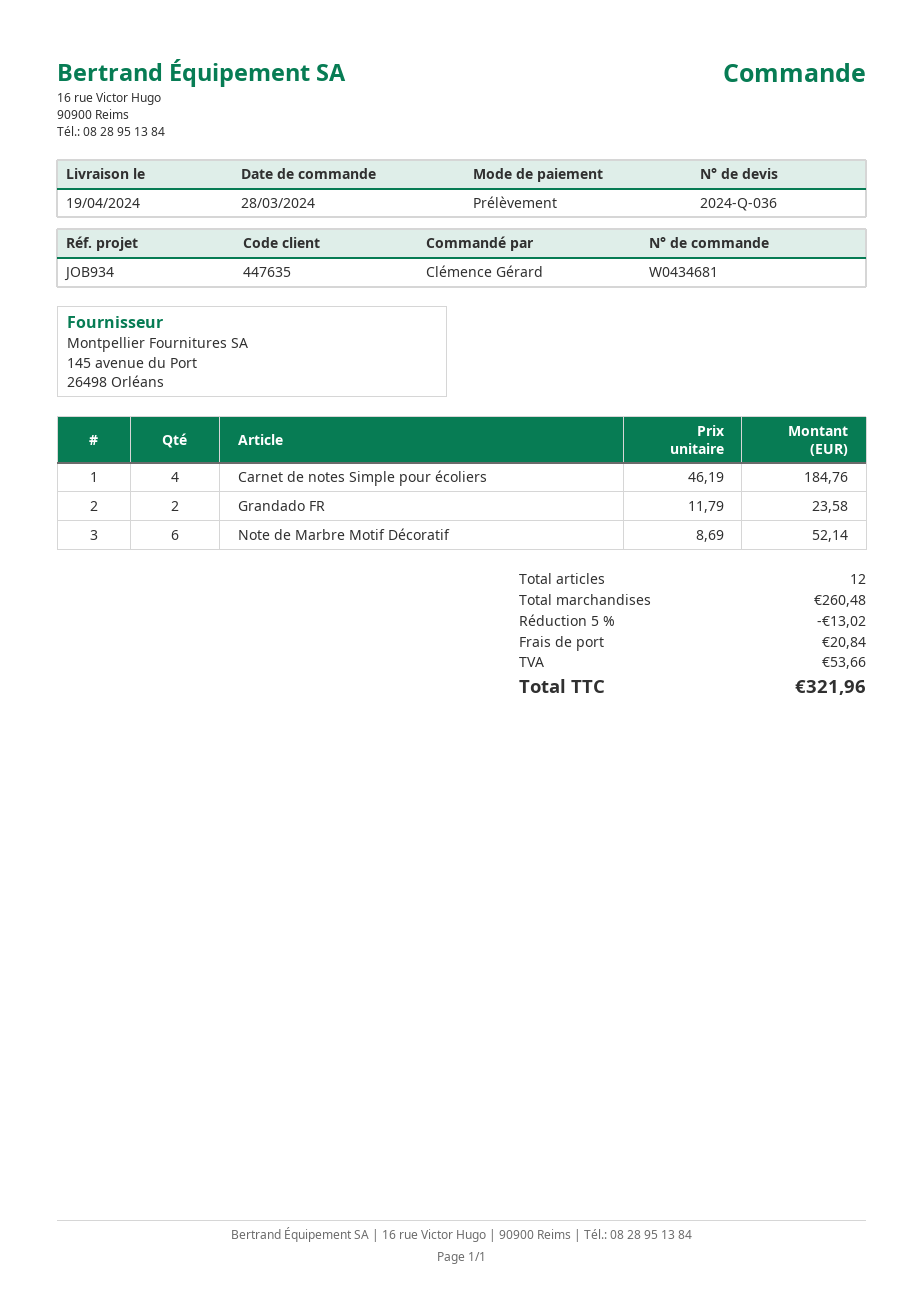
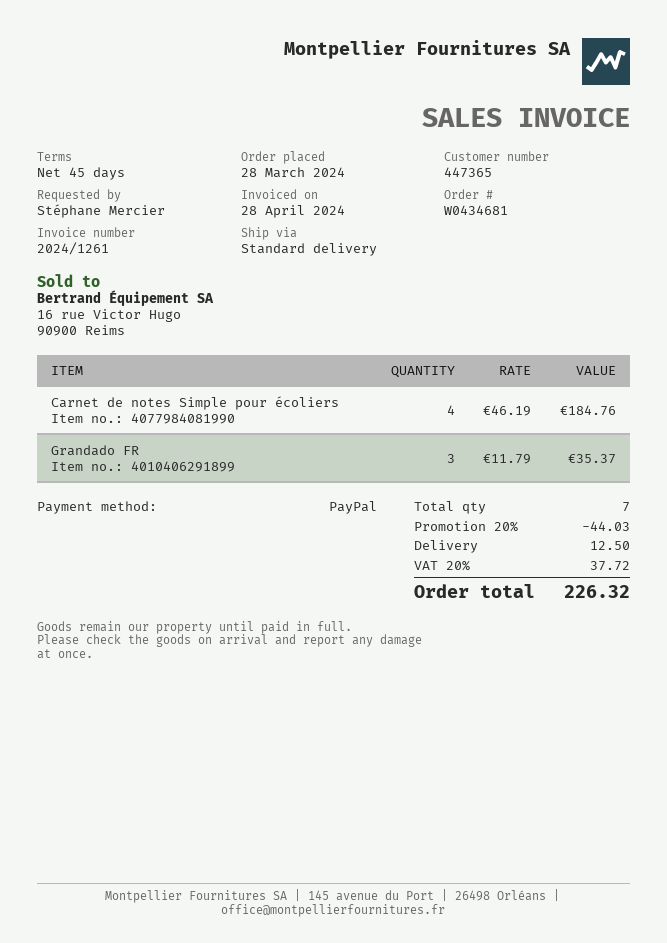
customer number: 447635 -> 447365
ordered by: Clémence Gérard -> Stéphane Mercier
payment method: direct debit -> PayPal
Grandado FR: 2 x 11.79 = 23.58 -> 3 x 11.79 = 35.37
Note de Marbre Motif Décoratif: 6 x 8.69 = 52.14 -> none
total quantity: 12 -> 7
discount: 5% = 13.02 -> 20% = 44.03
shipping: 20.84 -> 12.50
tax: 53.66 -> 37.72
total: 321.96 -> 226.32

